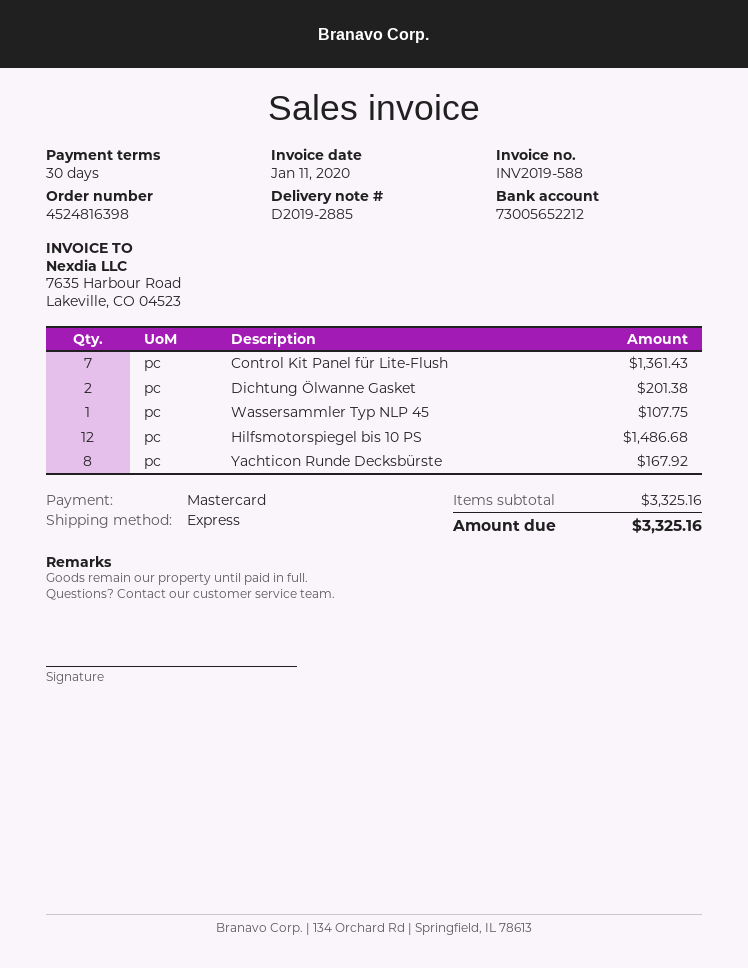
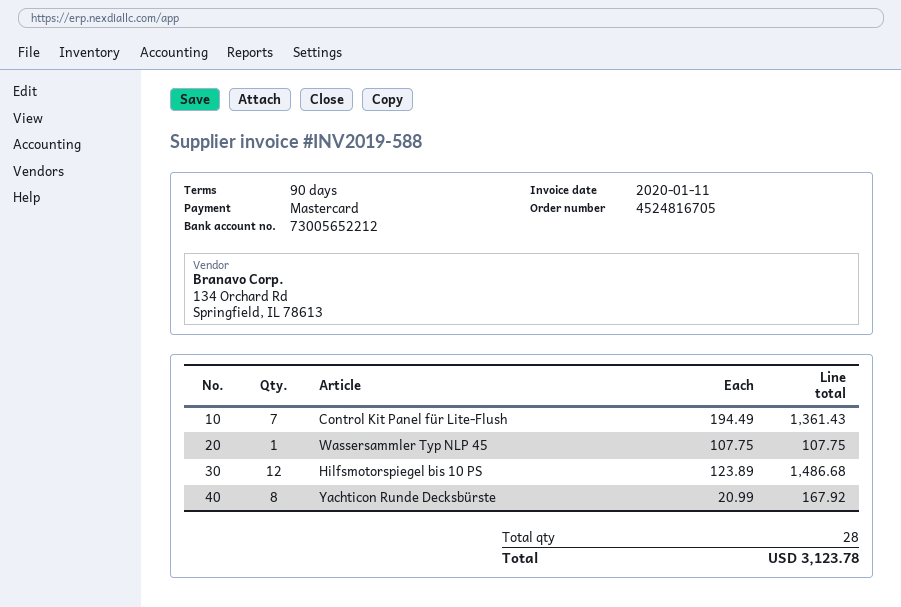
order number: 4524816398 -> 4524816705
payment terms: 30 days -> 90 days
Dichtung Ölwanne Gasket: 2 for 201.38 -> none
total: 3325.16 -> 3123.78

